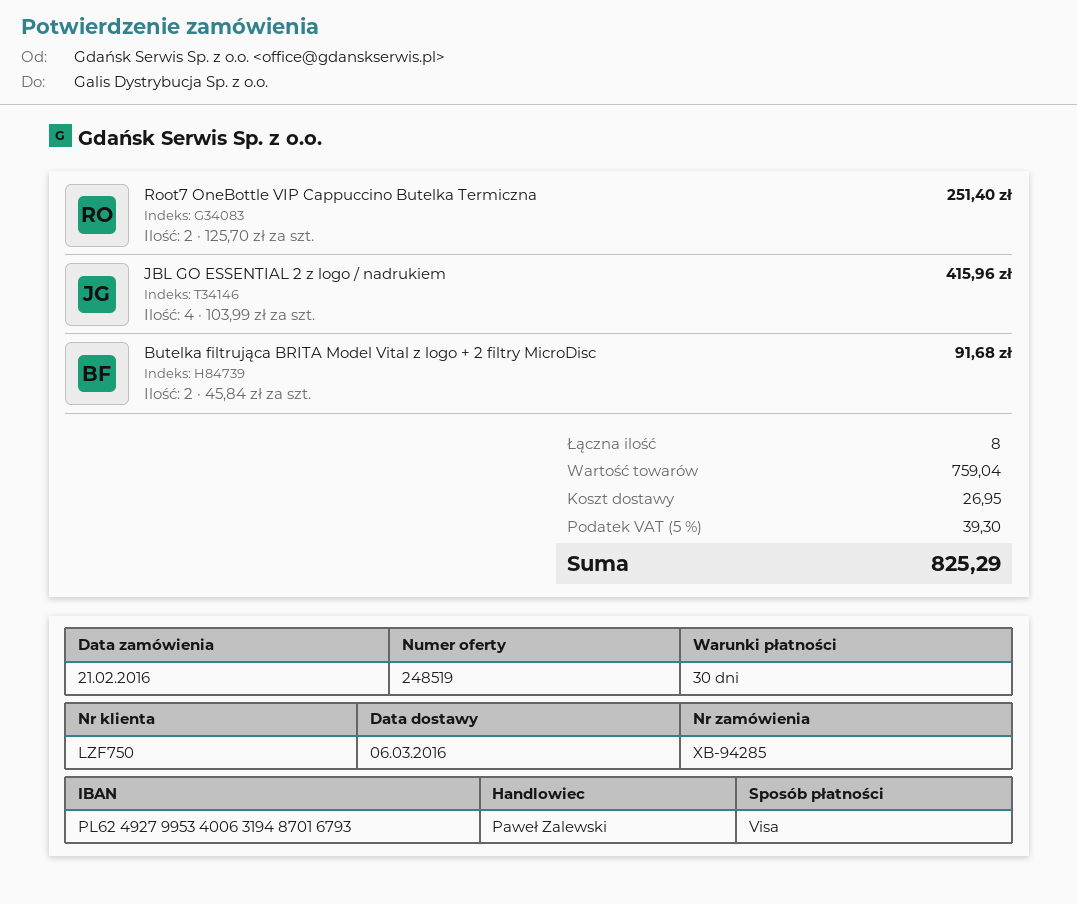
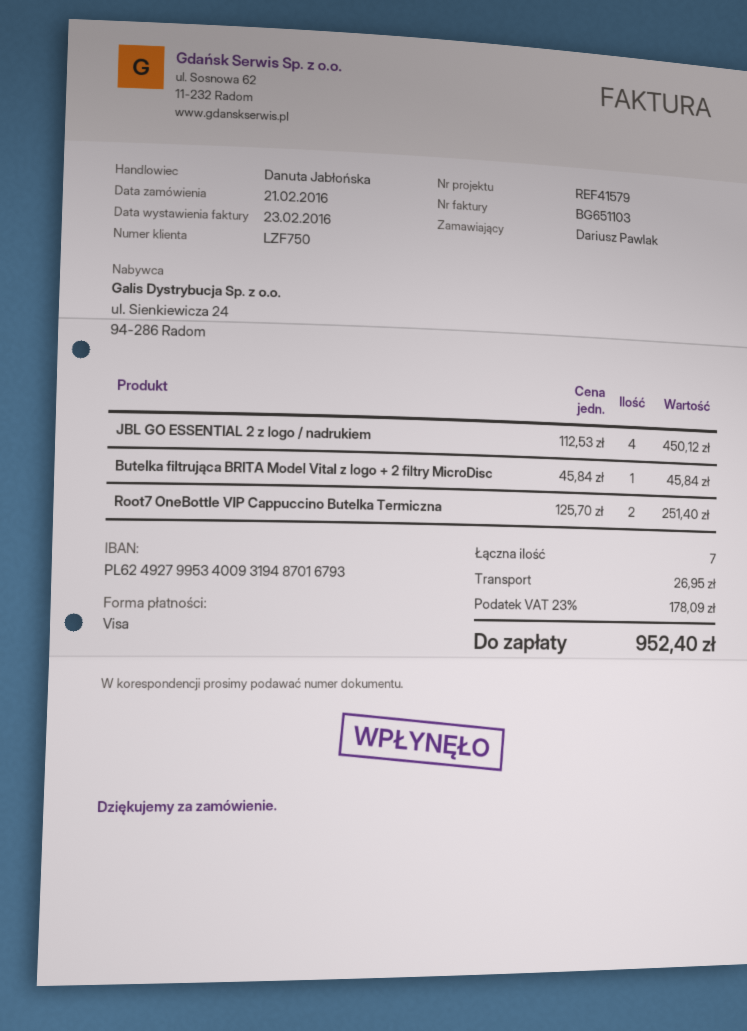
sales rep: Paweł Zalewski -> Danuta Jabłońska
bank account: PL62492799534006319487016793 -> PL62492799534009319487016793
JBL GO ESSENTIAL 2 z logo / nadrukiem: 4 x 103.99 = 415.96 -> 4 x 112.53 = 450.12
Butelka filtrująca BRITA Model Vital z logo + 2 filtry MicroDisc: 2 x 45.84 = 91.68 -> 1 x 45.84 = 45.84
total quantity: 8 -> 7
tax: 5% = 39.30 -> 23% = 178.09
total: 825.29 -> 952.40

